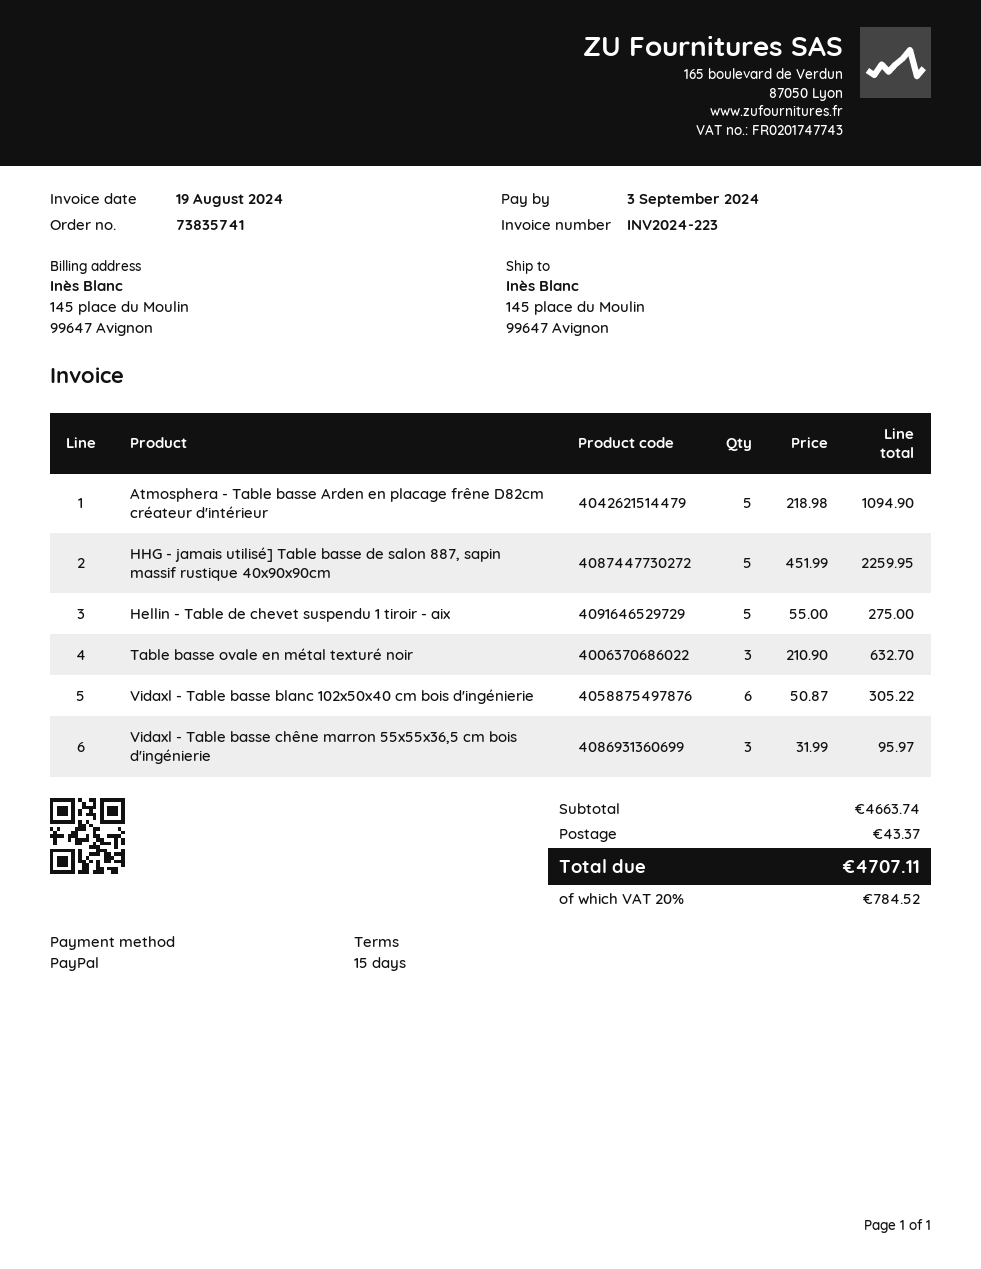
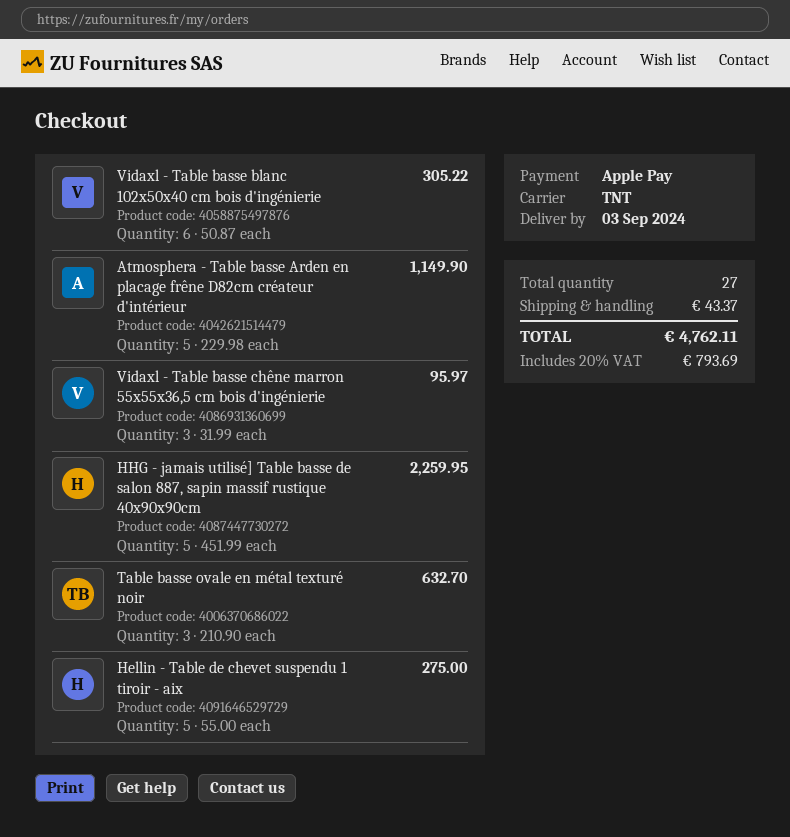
payment method: PayPal -> Apple Pay
Atmosphera - Table basse Arden en placage frêne D82cm créateur d'intérieur: 5 x 218.98 = 1094.90 -> 5 x 229.98 = 1149.90
tax: 20% = 784.52 -> 20% = 793.69
total: 4707.11 -> 4762.11

